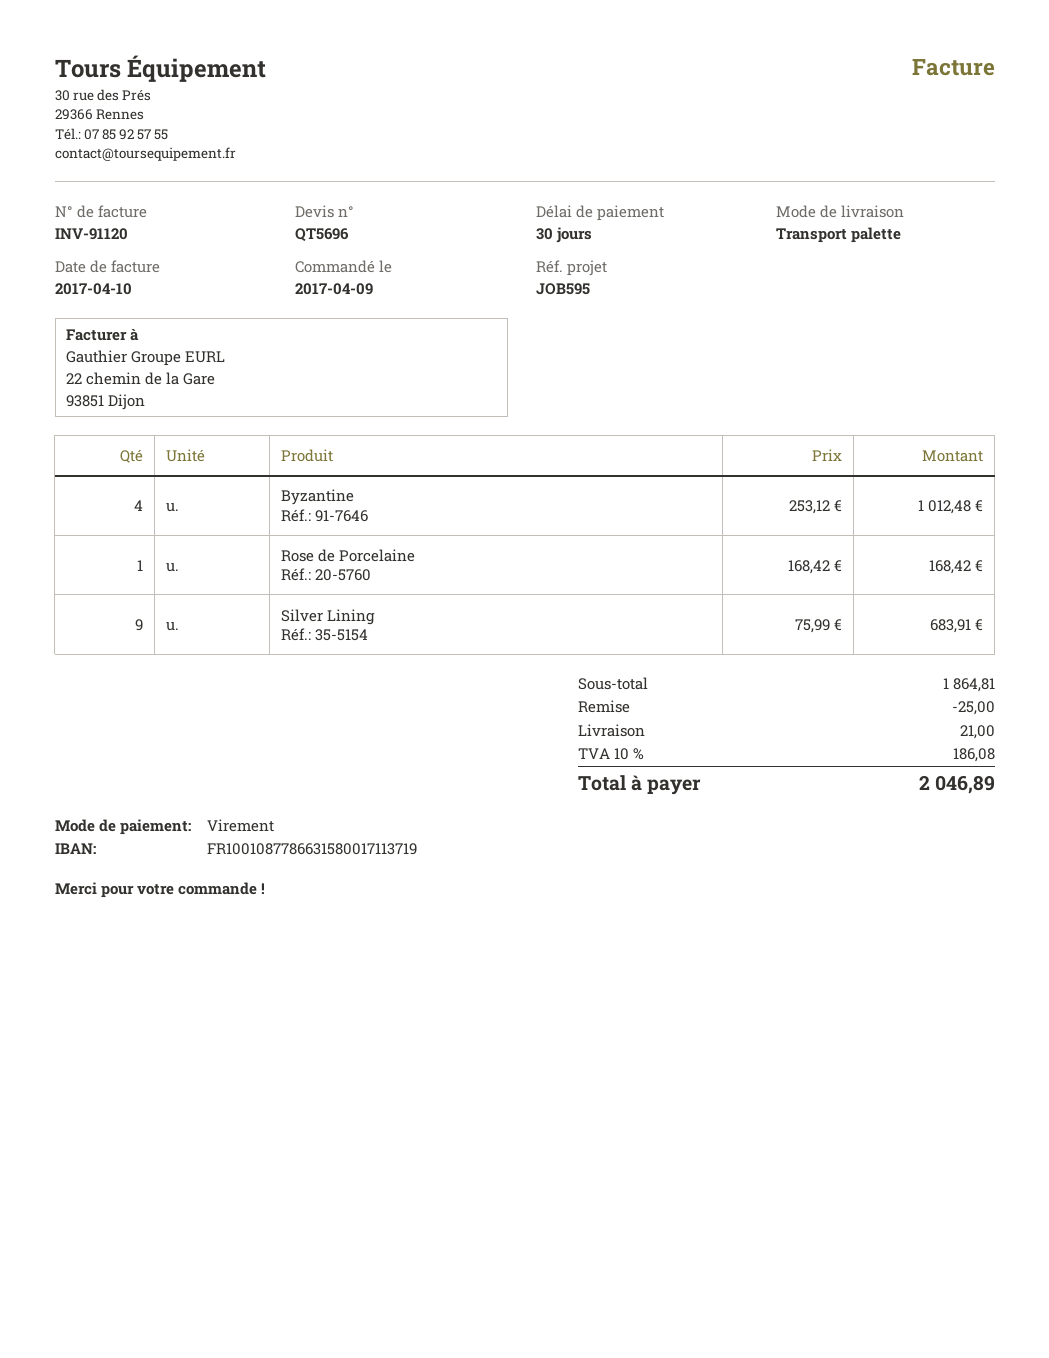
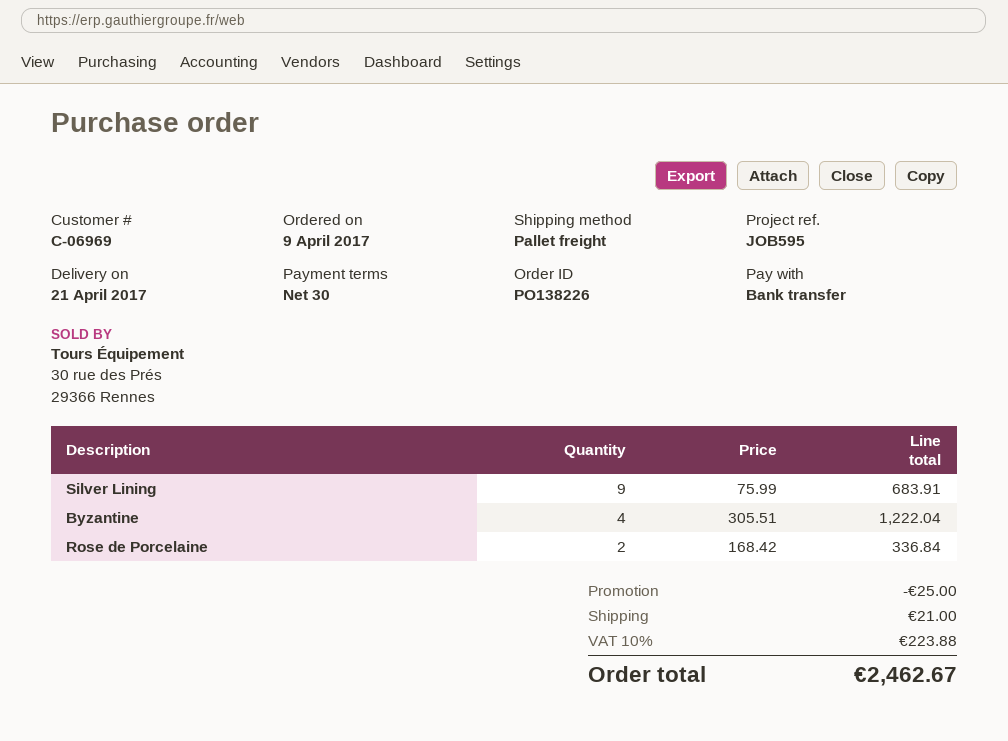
Byzantine: 4 x 253.12 = 1012.48 -> 4 x 305.51 = 1222.04
Rose de Porcelaine: 1 x 168.42 = 168.42 -> 2 x 168.42 = 336.84
tax: 10% = 186.08 -> 10% = 223.88
total: 2046.89 -> 2462.67

